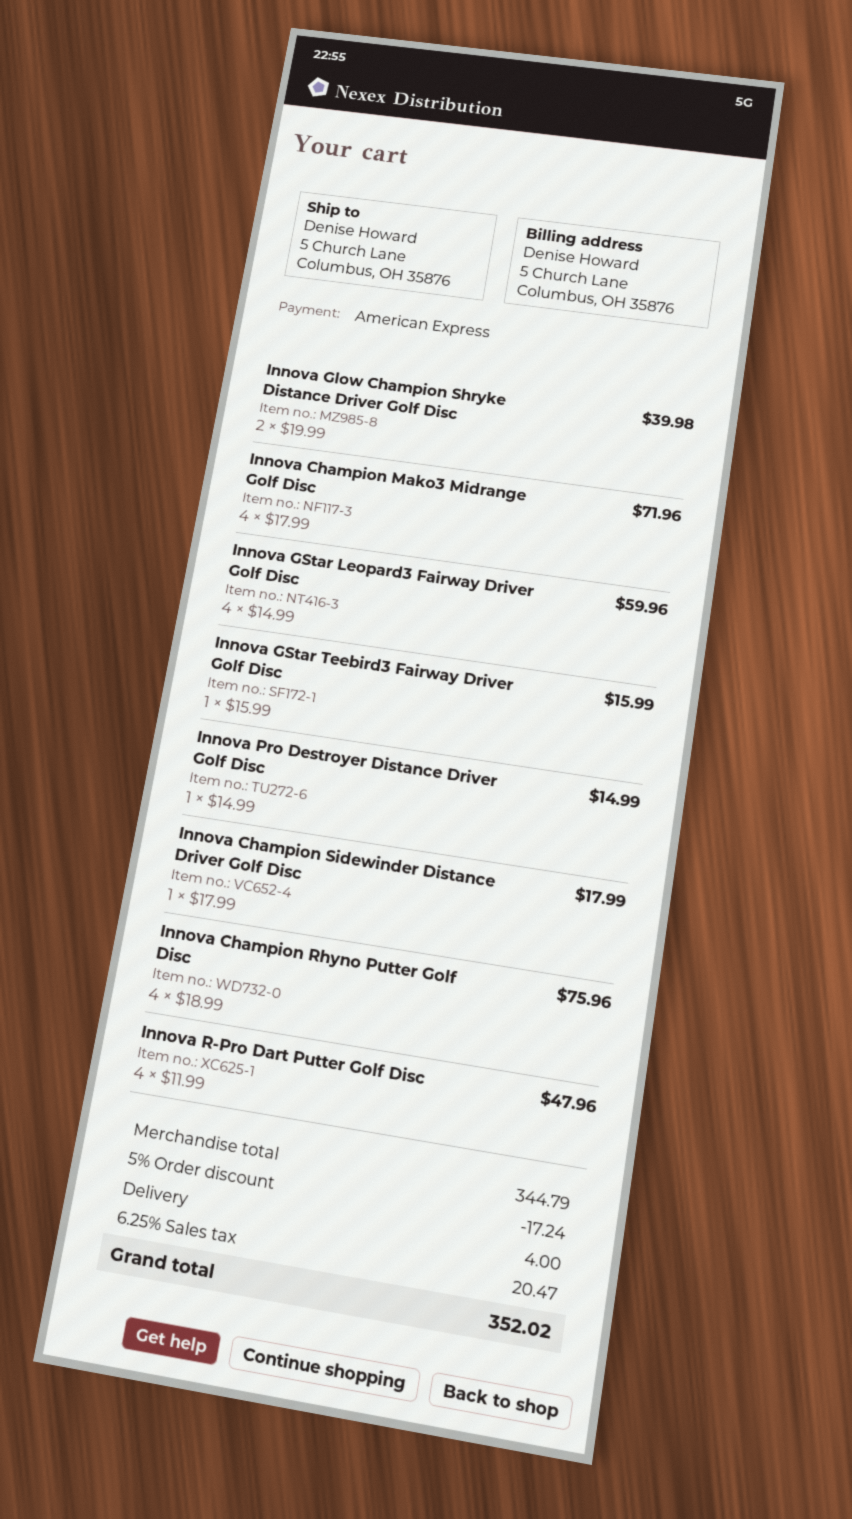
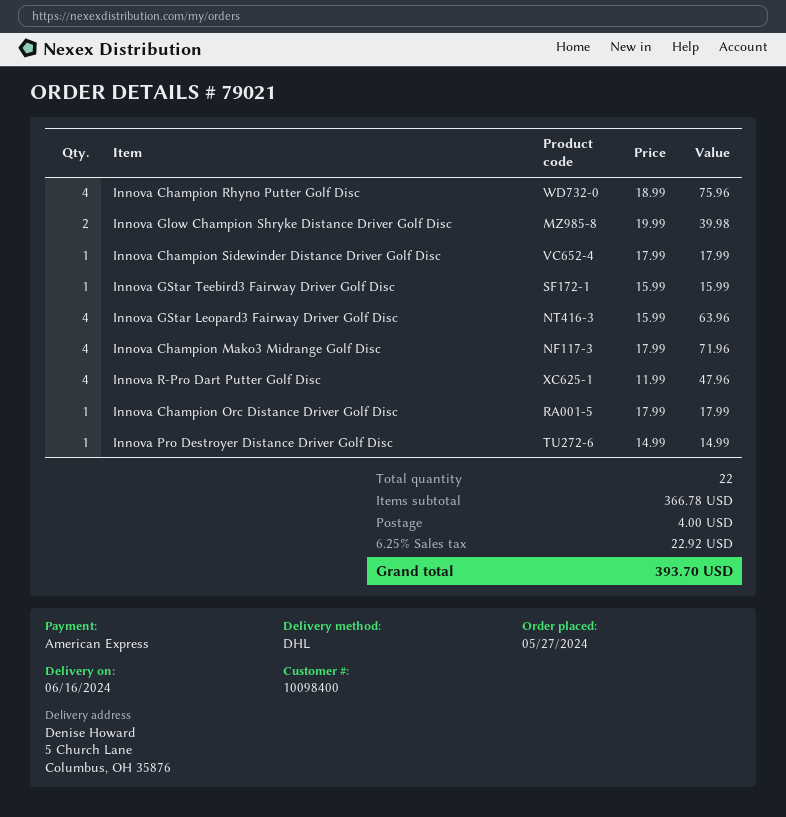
Innova GStar Leopard3 Fairway Driver Golf Disc: 4 x 14.99 = 59.96 -> 4 x 15.99 = 63.96
Innova Champion Orc Distance Driver Golf Disc: none -> 1 x 17.99 = 17.99
subtotal: 344.79 -> 366.78
discount: 5% = 17.24 -> none
tax: 6.25% = 20.47 -> 6.25% = 22.92
total: 352.02 -> 393.70

